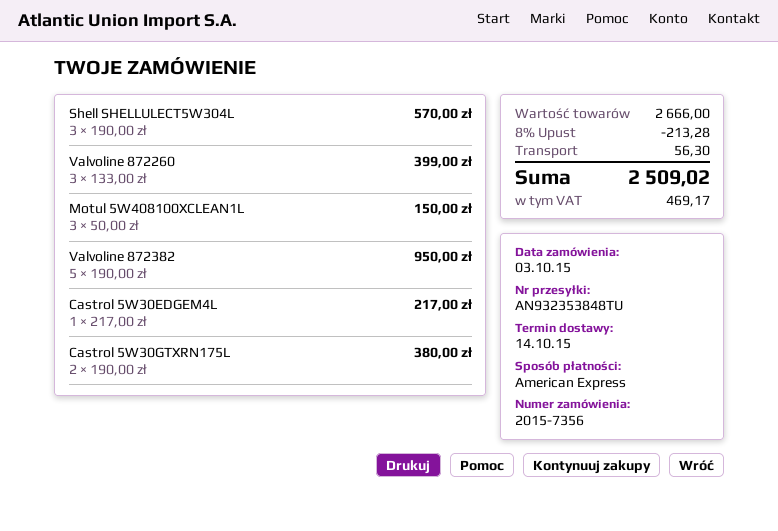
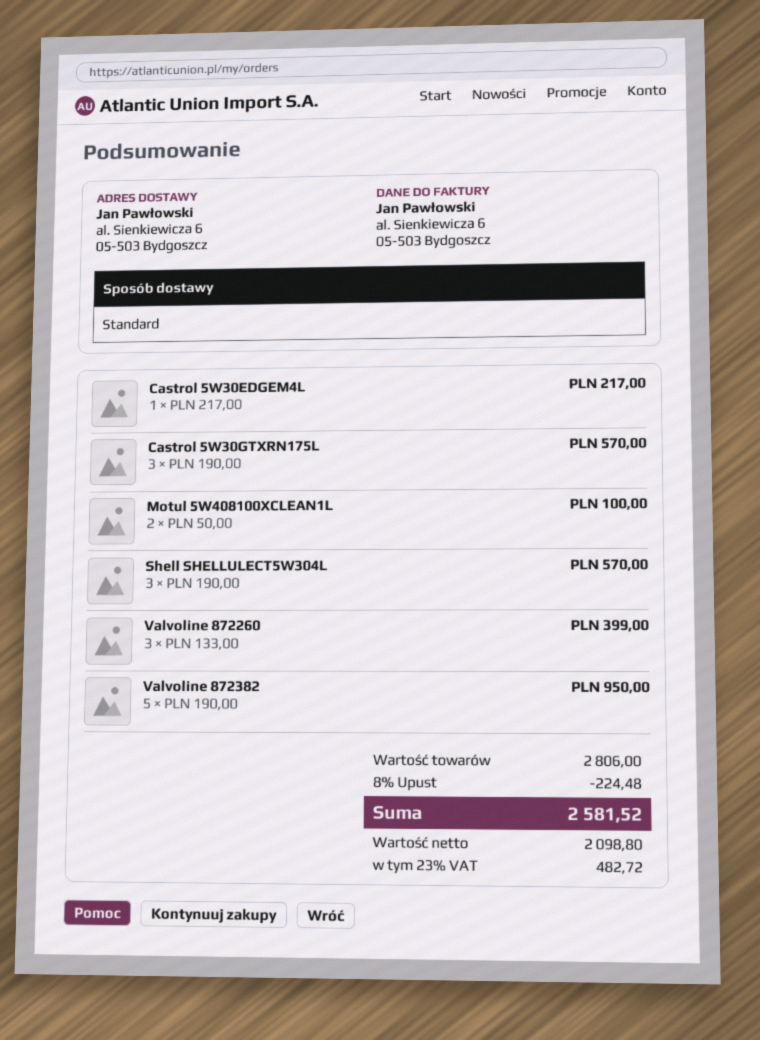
Motul 5W408100XCLEAN1L: 3 x 50.00 = 150.00 -> 2 x 50.00 = 100.00
Castrol 5W30GTXRN175L: 2 x 190.00 = 380.00 -> 3 x 190.00 = 570.00
subtotal: 2666.00 -> 2806.00
discount: 8% = 213.28 -> 8% = 224.48
shipping: 56.30 -> none
tax: 469.17 -> 482.72
total: 2509.02 -> 2581.52

